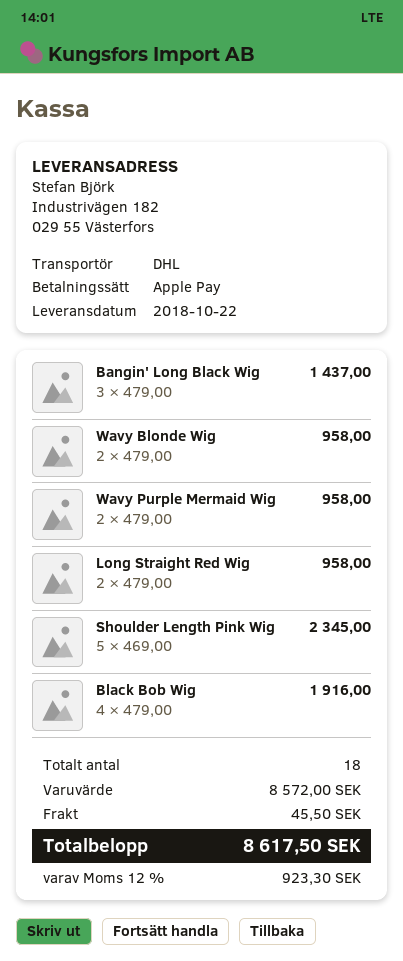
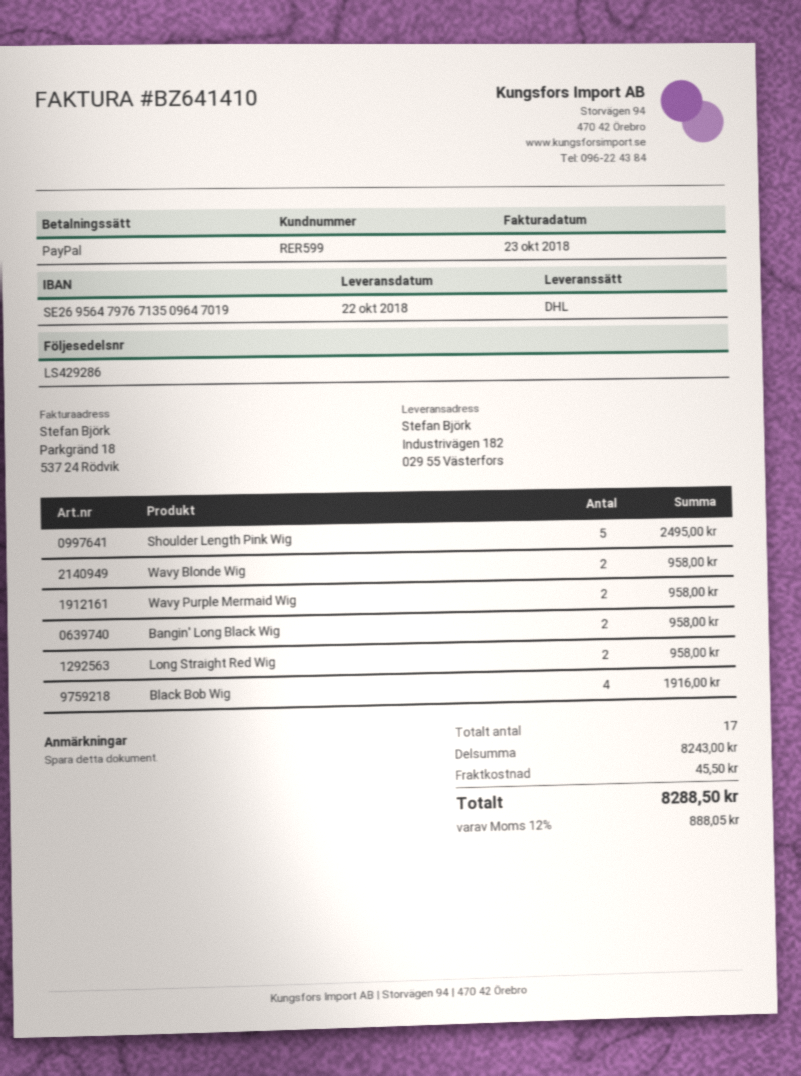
payment method: Apple Pay -> PayPal
Bangin' Long Black Wig: 3 for 1437.00 -> 2 for 958.00
Shoulder Length Pink Wig: 5 for 2345.00 -> 5 for 2495.00
total quantity: 18 -> 17
subtotal: 8572.00 -> 8243.00
tax: 12% = 923.30 -> 12% = 888.05
total: 8617.50 -> 8288.50

